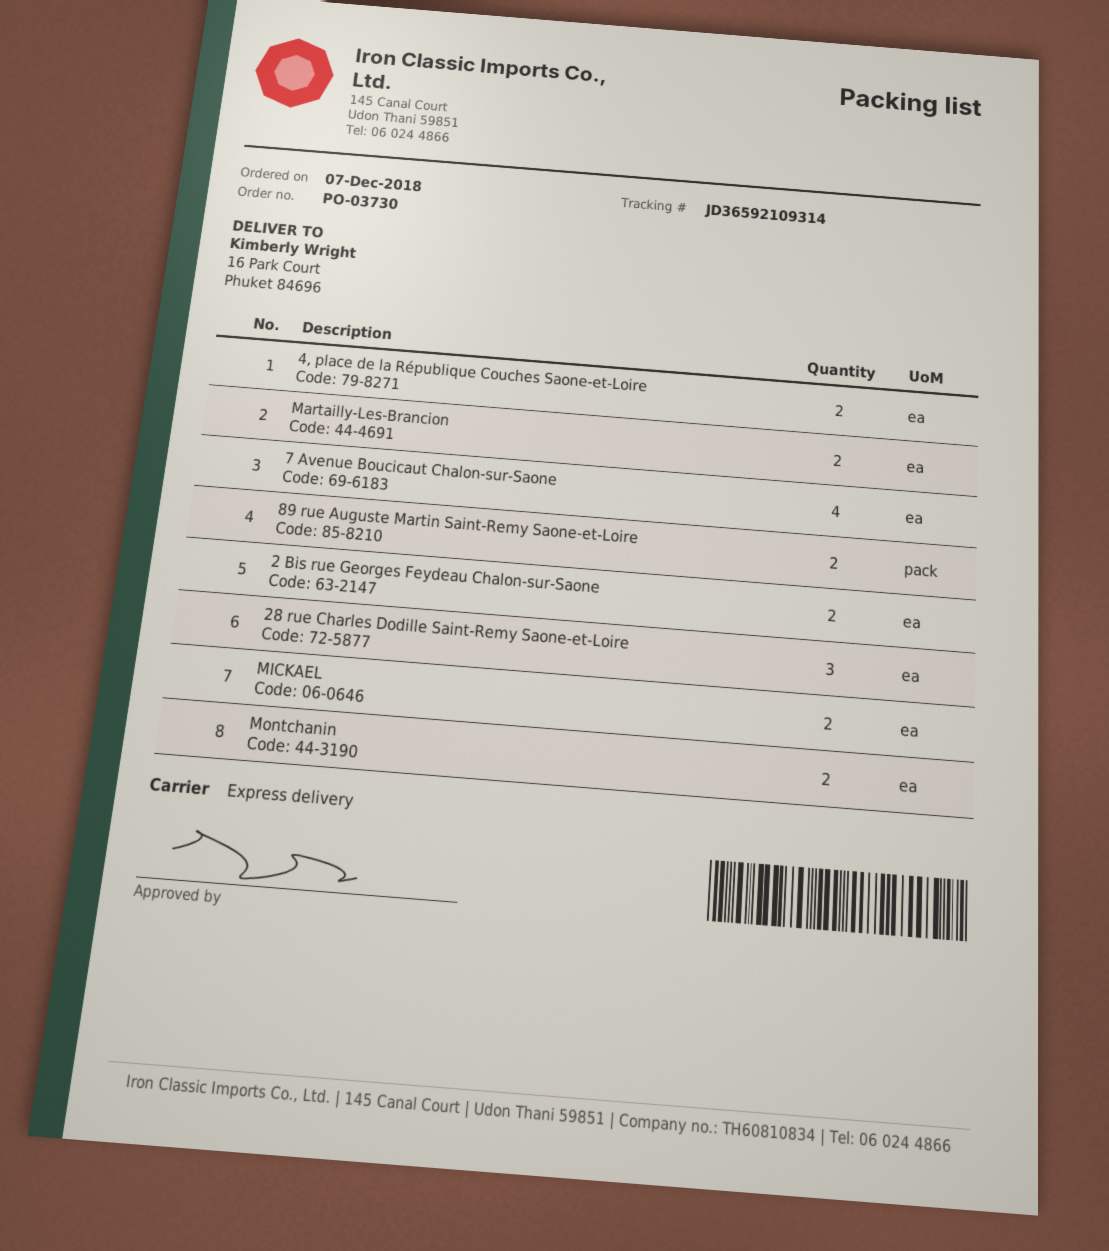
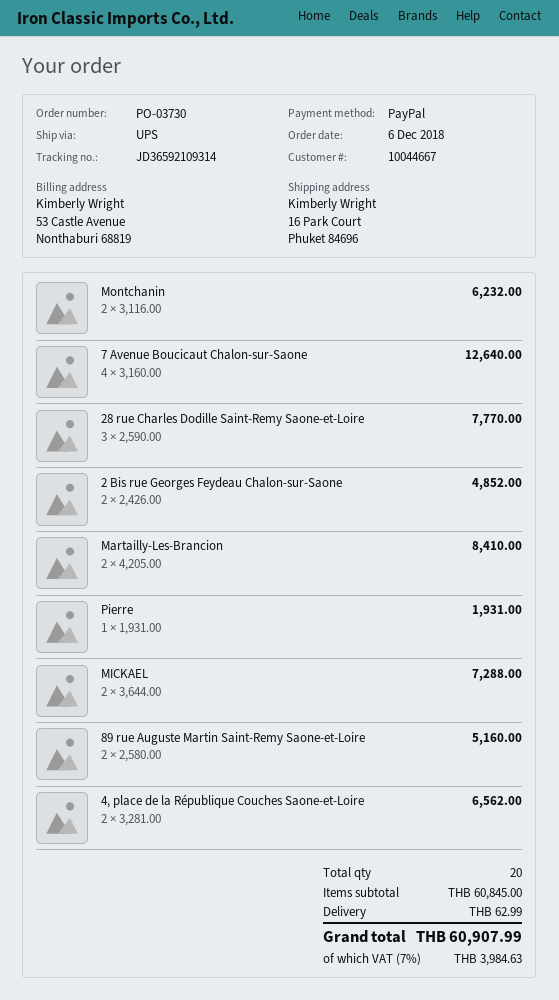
order date: 2018-12-07 -> 2018-12-06
shipping method: express -> UPS
Pierre: none -> 1

